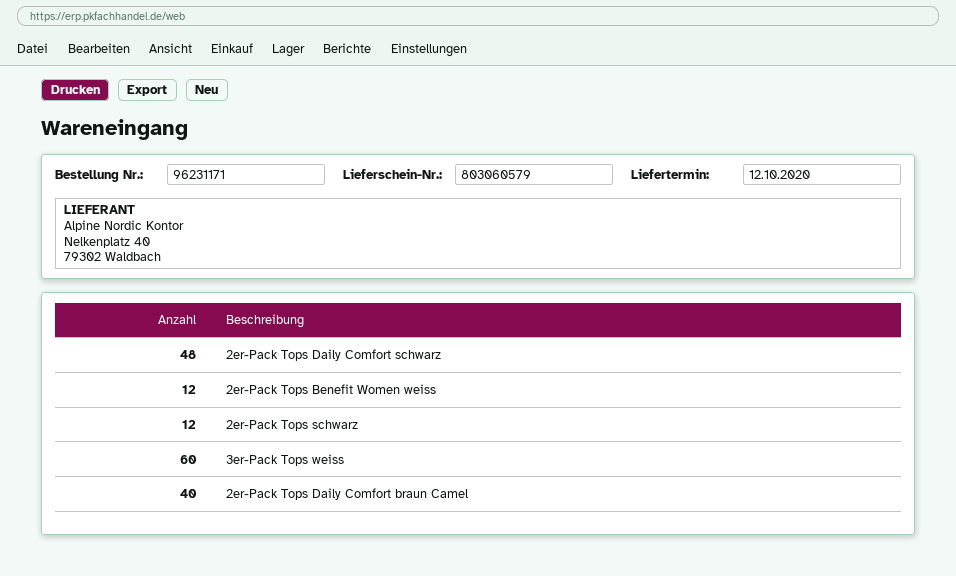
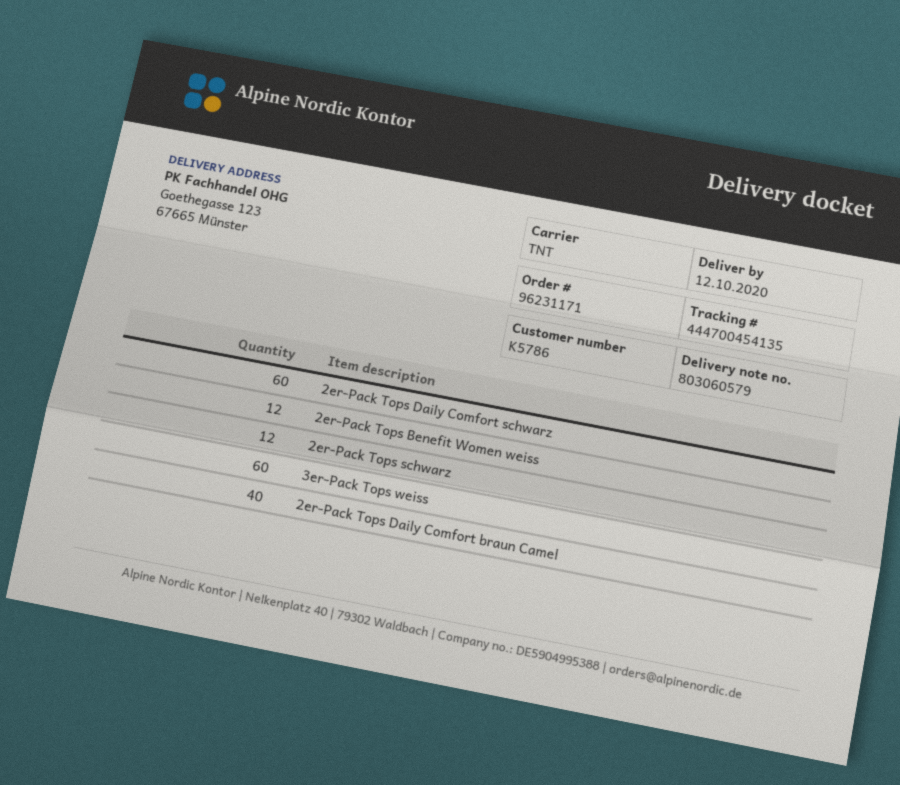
2er-Pack Tops Daily Comfort schwarz: 48 -> 60

